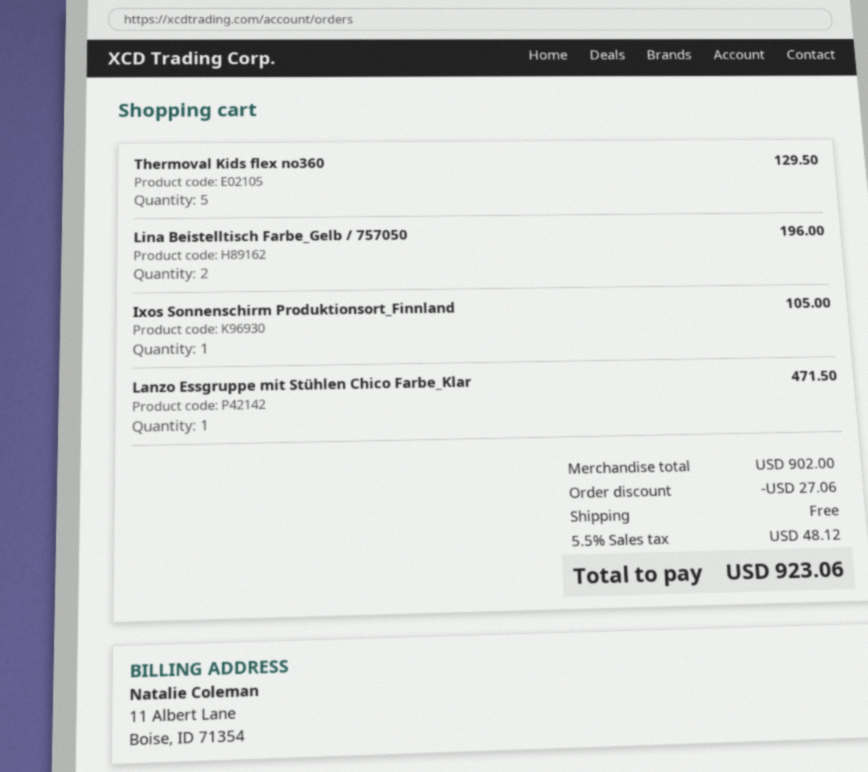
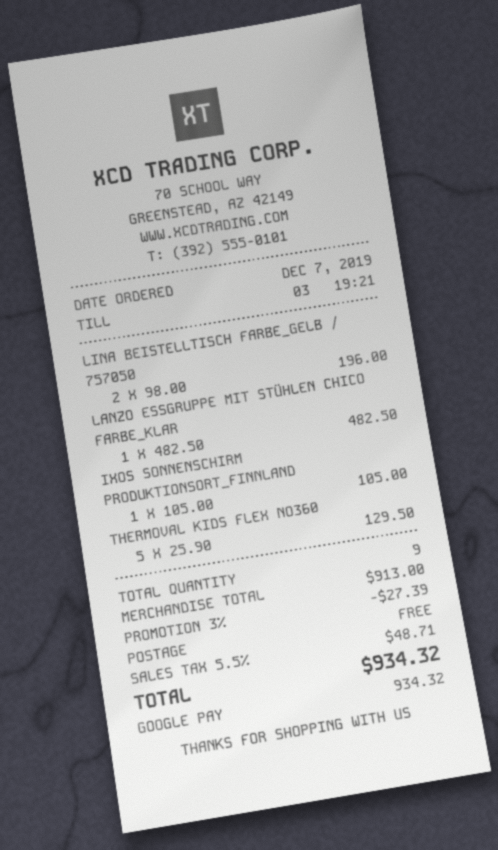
Lanzo Essgruppe mit Stühlen Chico Farbe_Klar: 1 for 471.50 -> 1 for 482.50
subtotal: 902.00 -> 913.00
discount: 27.06 -> 27.39
tax: 5.5% = 48.12 -> 5.5% = 48.71
total: 923.06 -> 934.32

